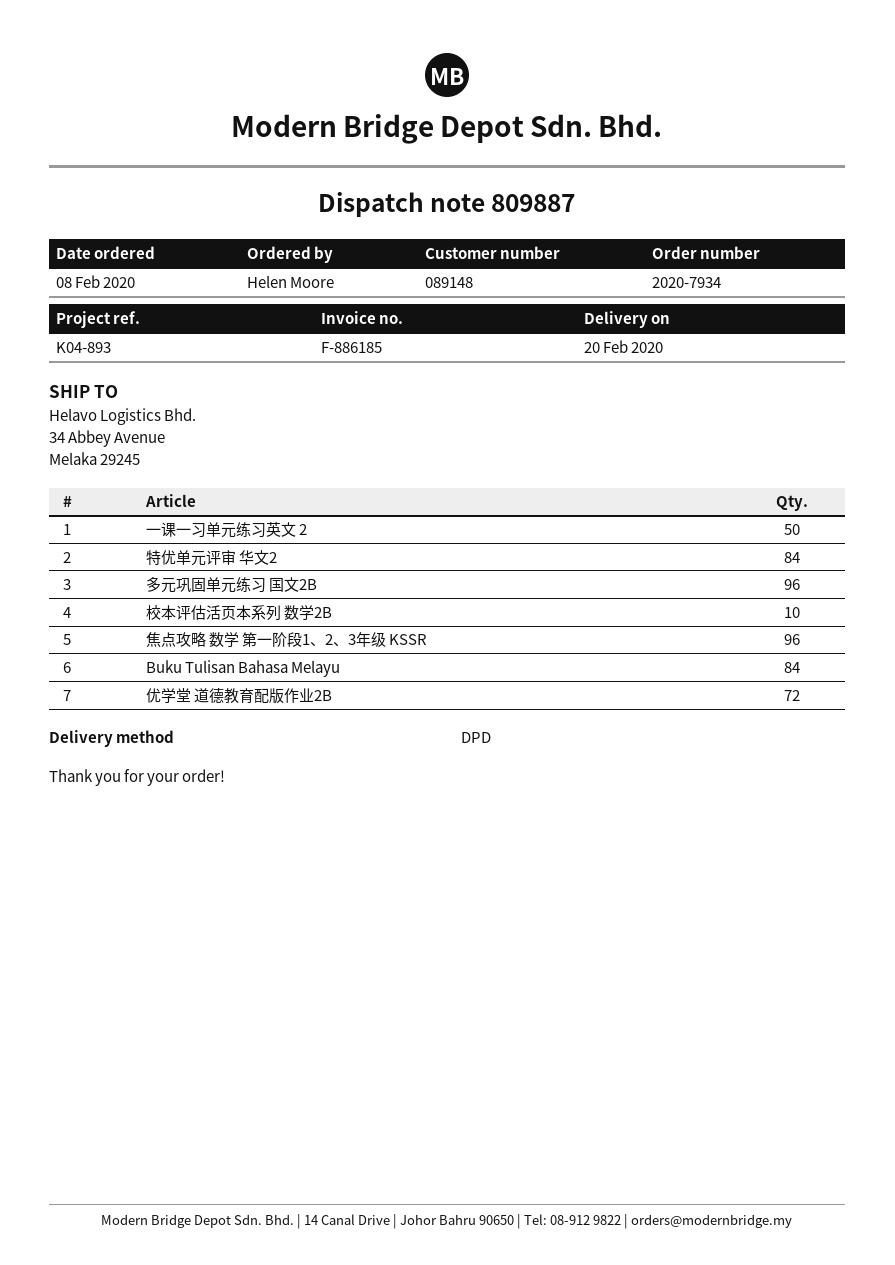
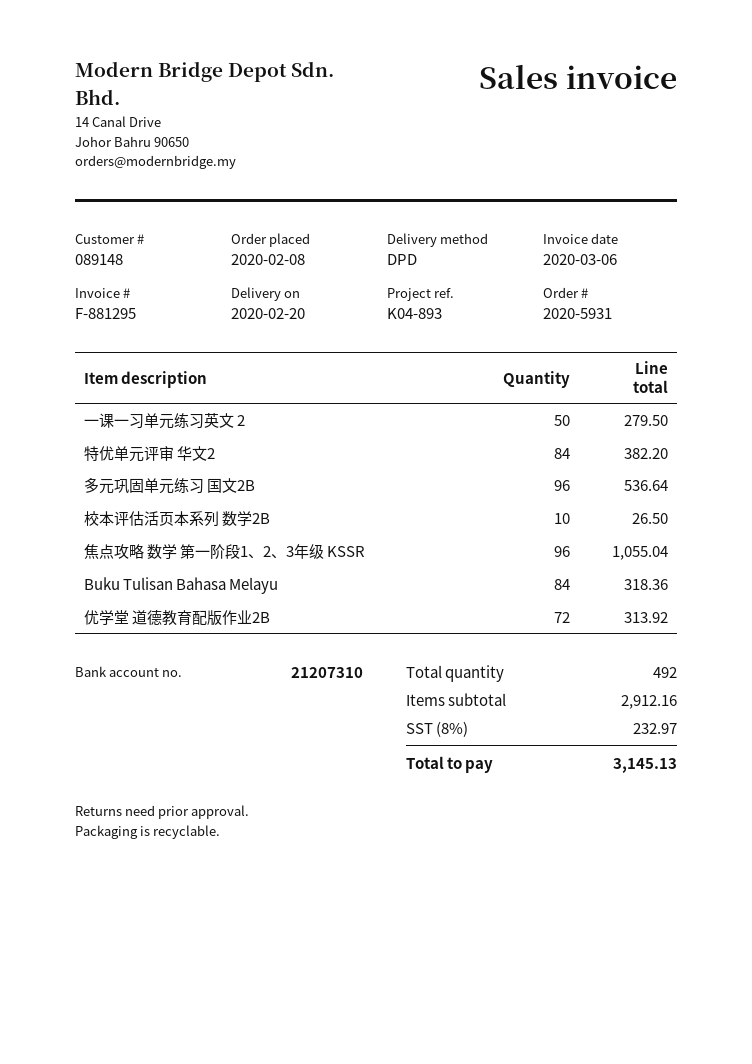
order number: 2020-7934 -> 2020-5931
invoice number: F-886185 -> F-881295

